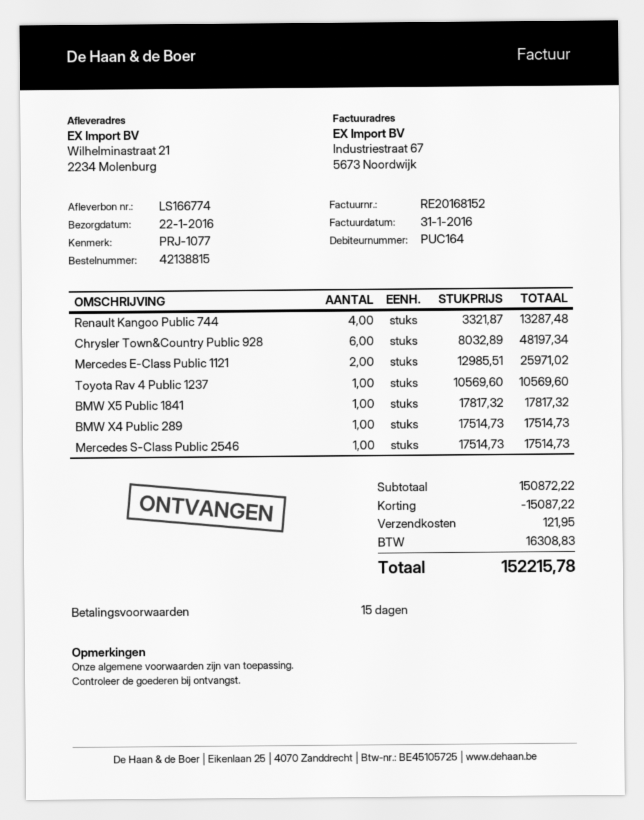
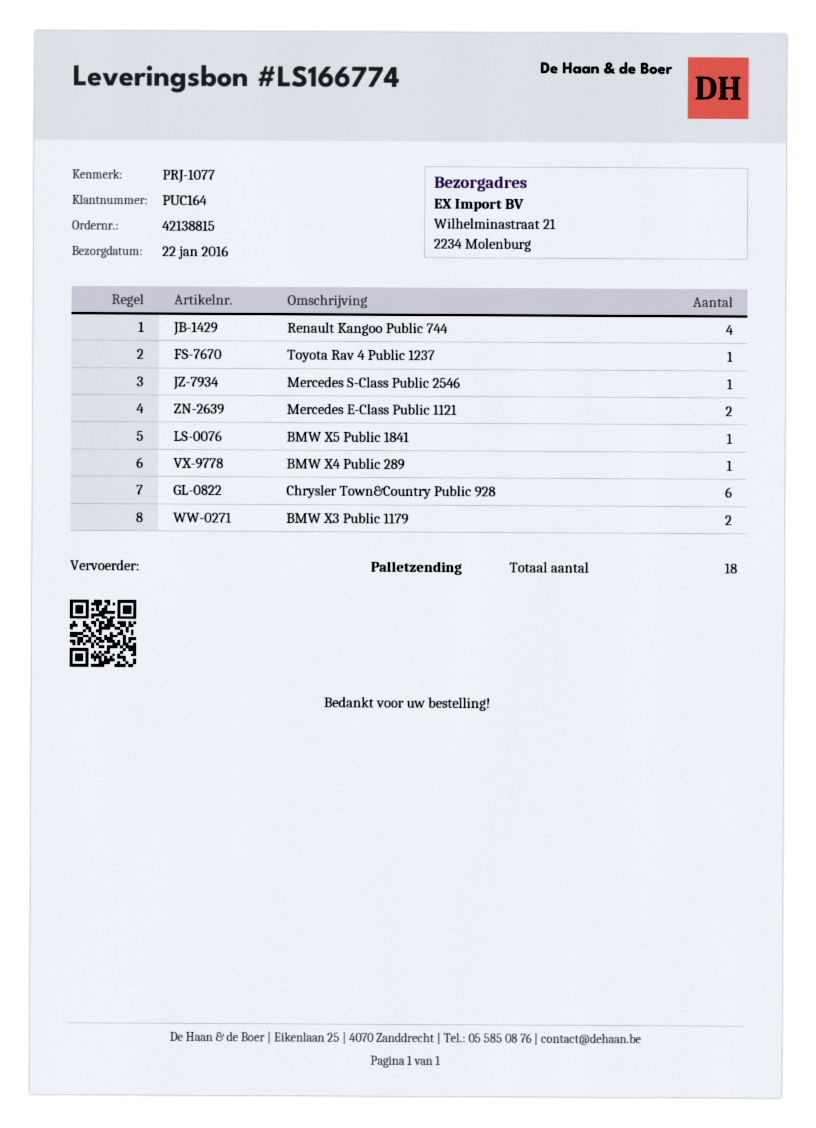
BMW X3 Public 1179: none -> 2

